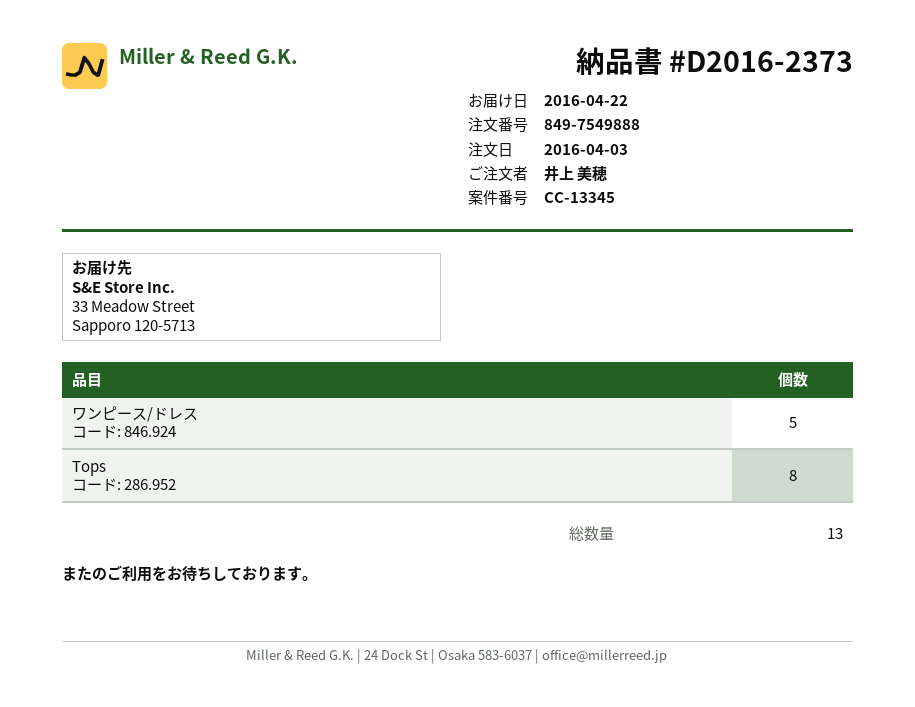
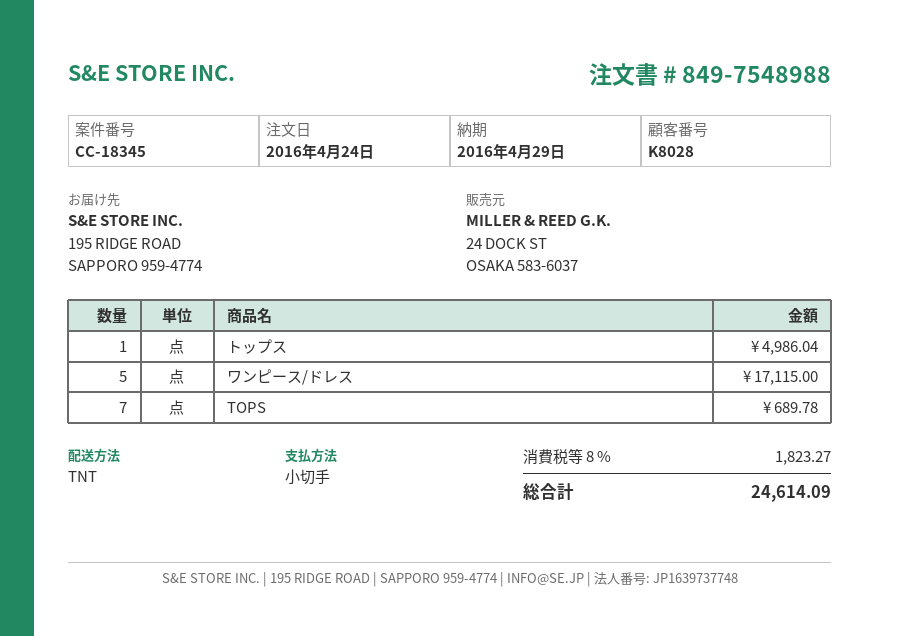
order number: 849-7549888 -> 849-7548988
order date: 2016-04-03 -> 2016-04-24
delivery date: 2016-04-22 -> 2016-04-29
reference: CC-13345 -> CC-18345
ship to: 33 Meadow Street, Sapporo 120-5713 -> 195 RIDGE ROAD, SAPPORO 959-4774
Tops: 8 -> 7
トップス: none -> 1

